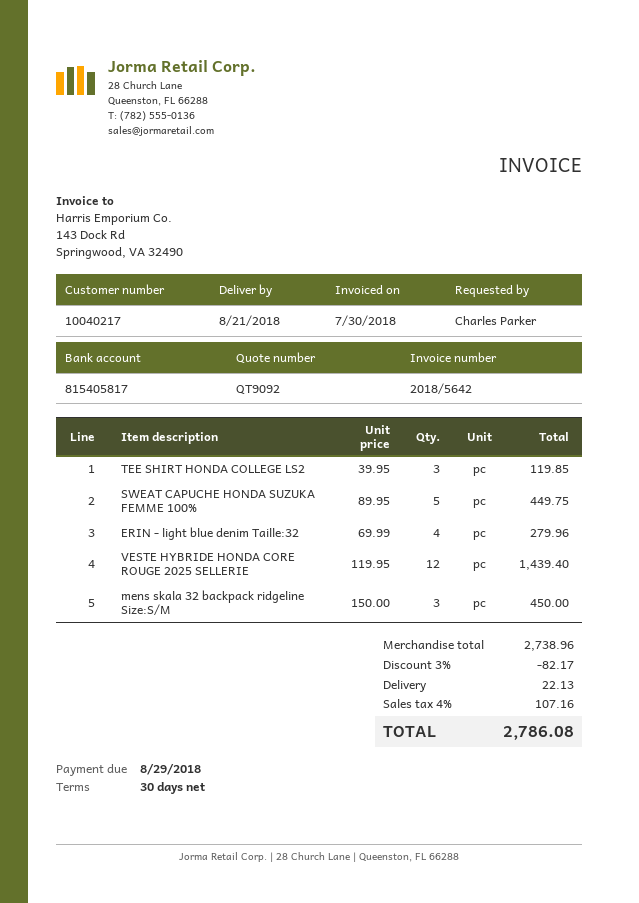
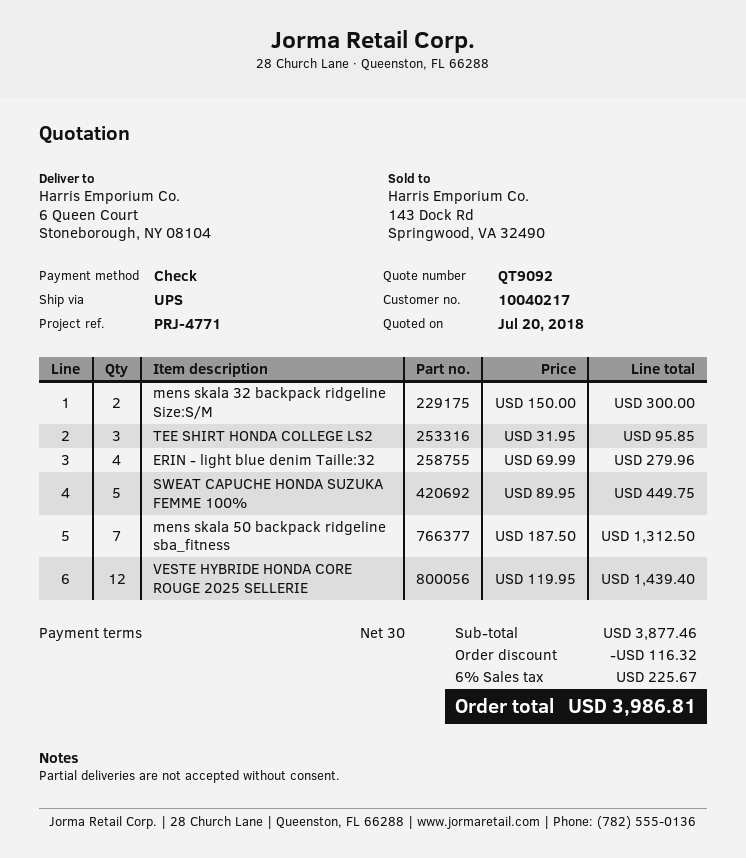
TEE SHIRT HONDA COLLEGE LS2: 3 x 39.95 = 119.85 -> 3 x 31.95 = 95.85
mens skala 32 backpack ridgeline Size:S/M: 3 x 150.00 = 450.00 -> 2 x 150.00 = 300.00
mens skala 50 backpack ridgeline sba_fitness: none -> 7 x 187.50 = 1312.50
subtotal: 2738.96 -> 3877.46
discount: 82.17 -> 116.32
shipping: 22.13 -> none
tax: 4% = 107.16 -> 6% = 225.67
total: 2786.08 -> 3986.81

